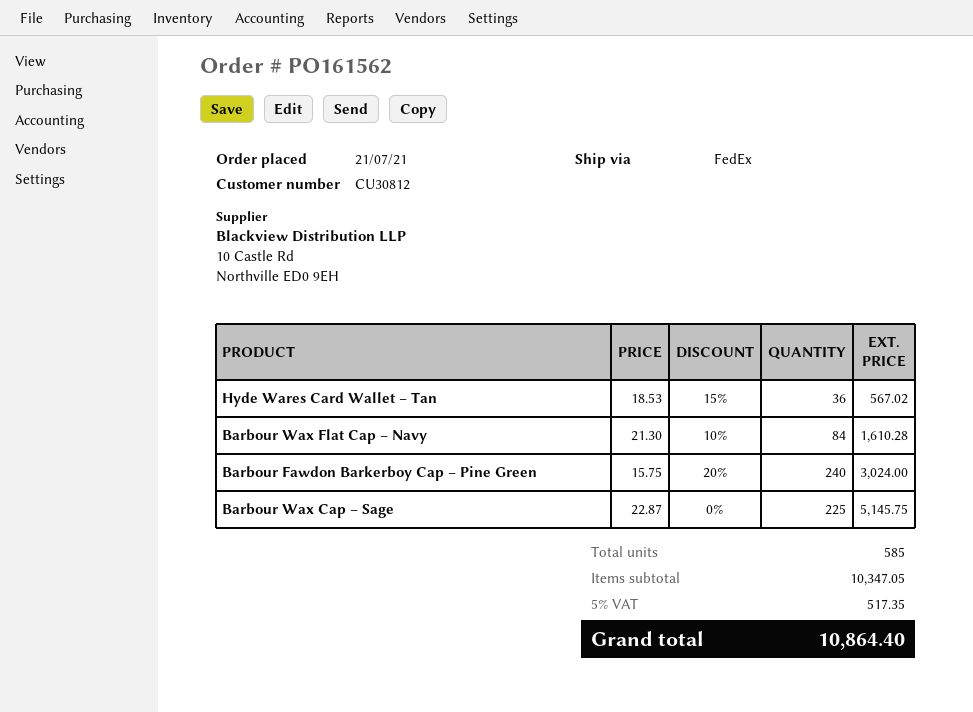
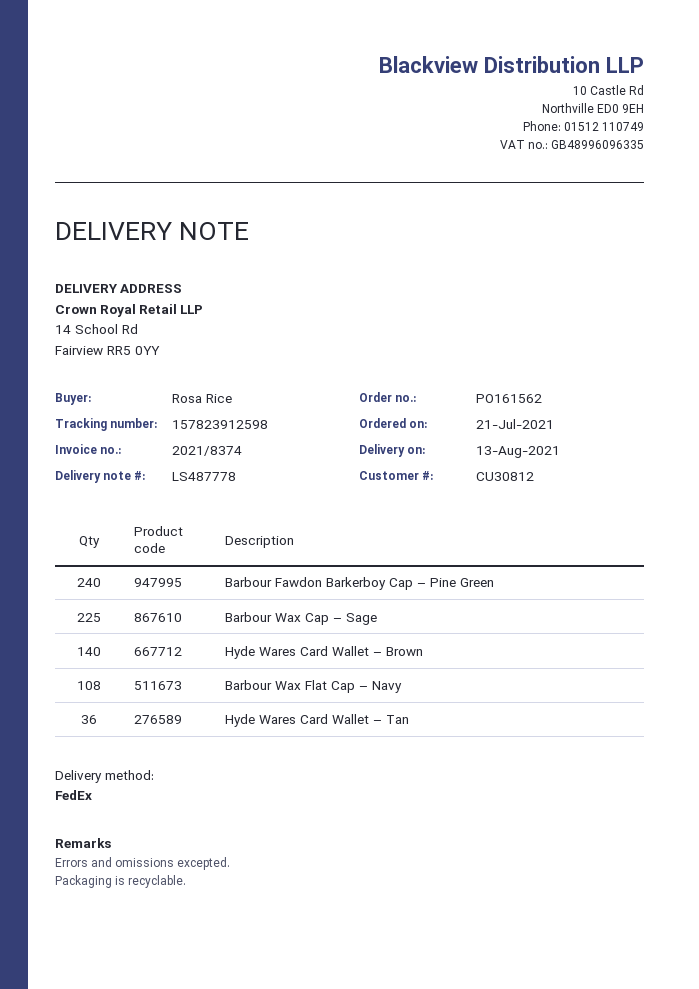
Barbour Wax Flat Cap – Navy: 84 -> 108
Hyde Wares Card Wallet – Brown: none -> 140

